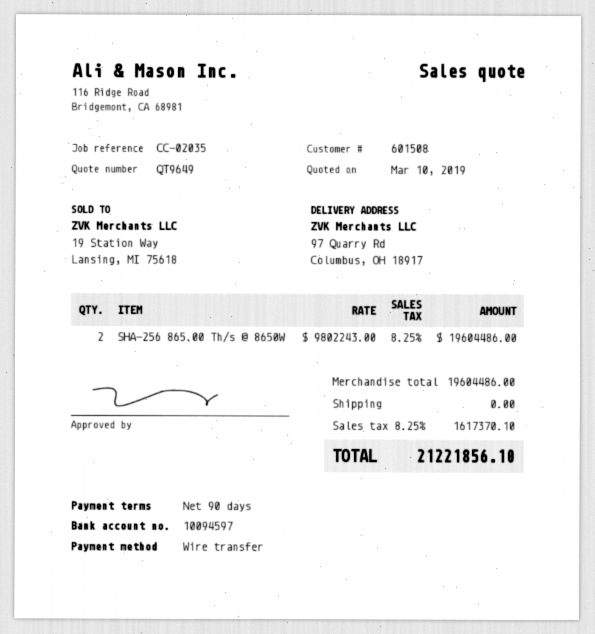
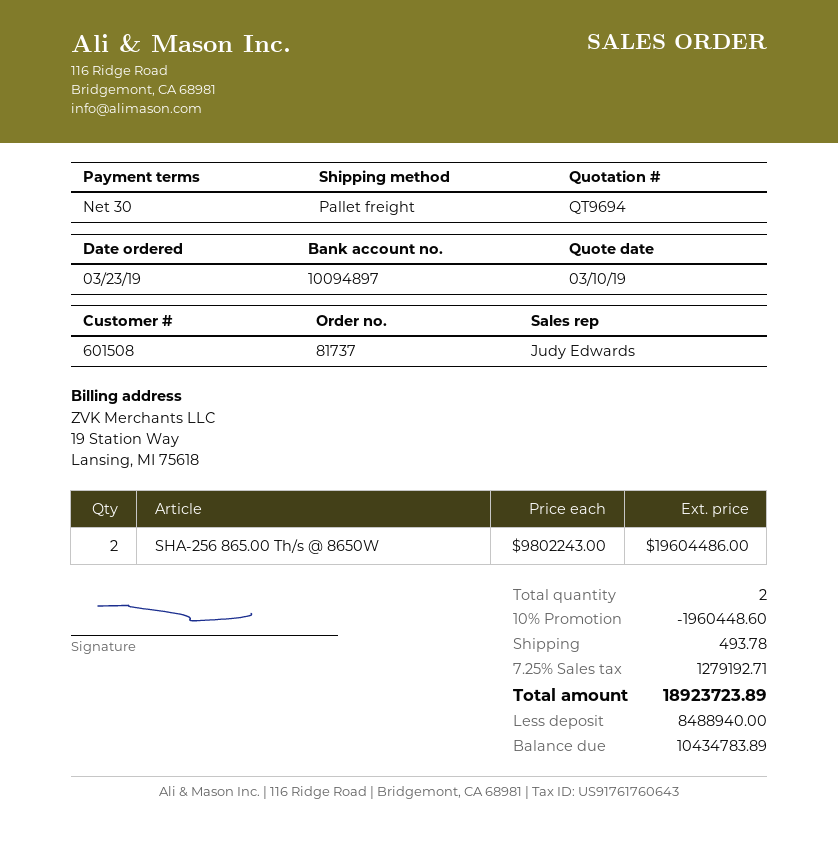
quote number: QT9649 -> QT9694
payment terms: 90 days -> 30 days
bank account: 10094597 -> 10094897
discount: none -> 10% = 1960448.60
shipping: 0.00 -> 493.78
tax: 8.25% = 1617370.10 -> 7.25% = 1279192.71
total: 21221856.10 -> 18923723.89

